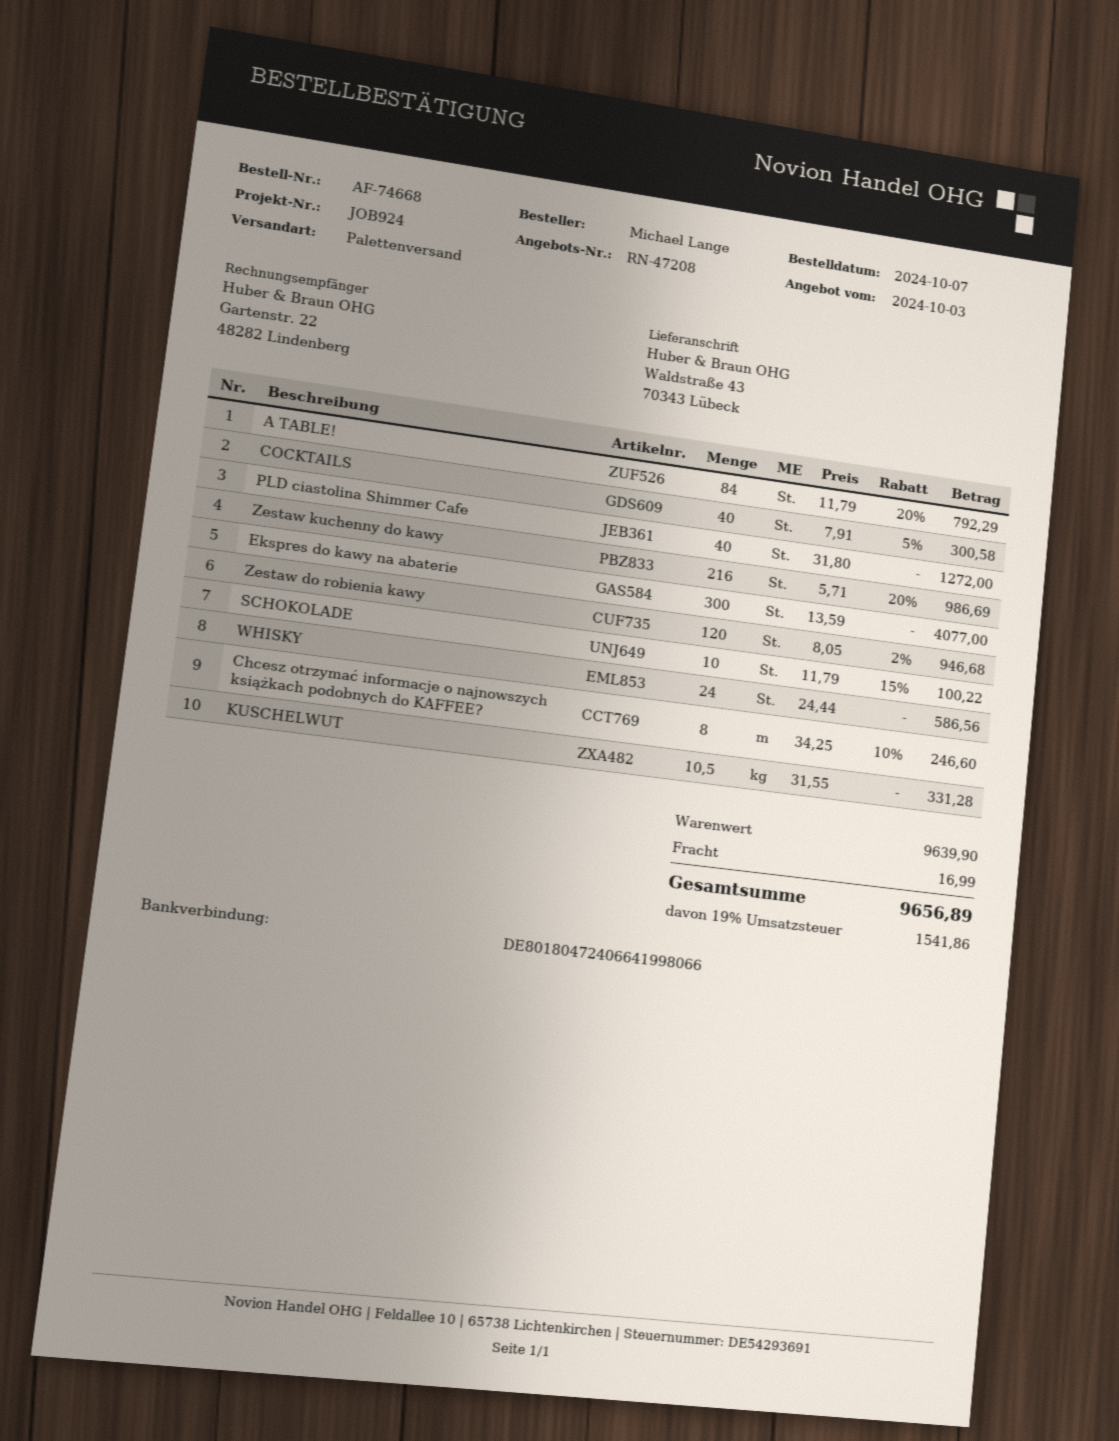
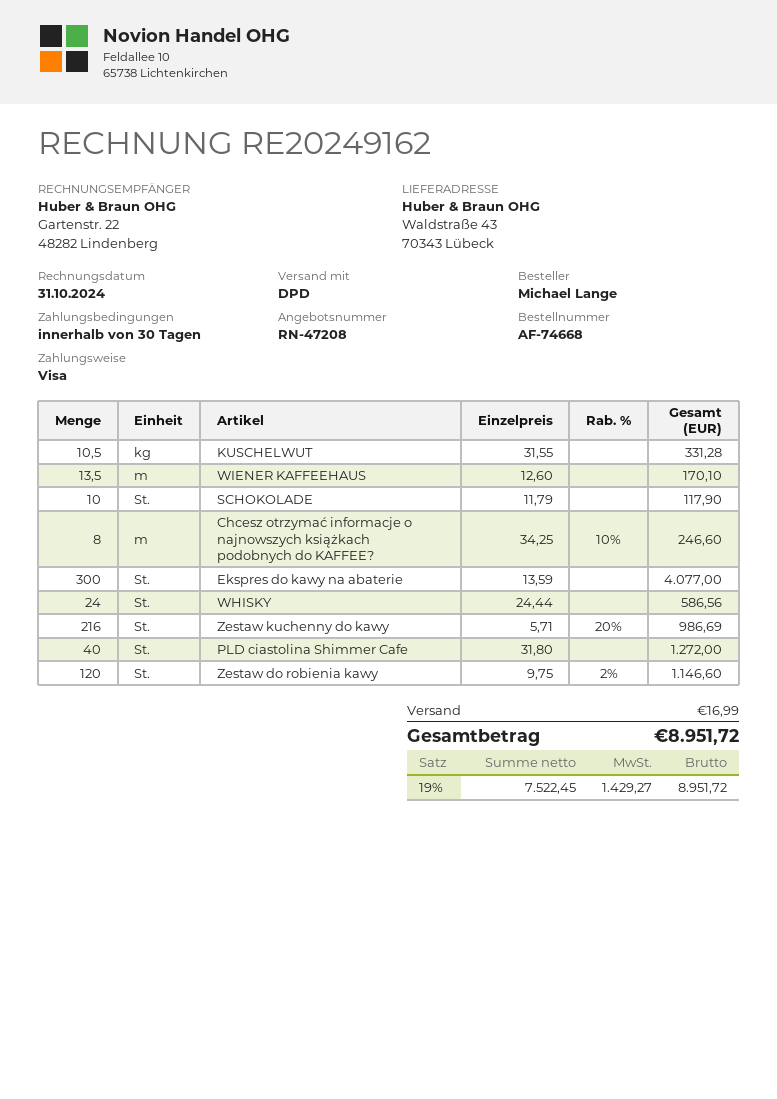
shipping method: pallet freight -> DPD
A TABLE!: 84 x 11.79 - 20% = 792.29 -> none
COCKTAILS: 40 x 7.91 - 5% = 300.58 -> none
Zestaw do robienia kawy: 120 x 8.05 - 2% = 946.68 -> 120 x 9.75 - 2% = 1146.60
SCHOKOLADE: 10 x 11.79 - 15% = 100.22 -> 10 x 11.79 = 117.90
WIENER KAFFEEHAUS: none -> 13.5 x 12.60 = 170.10
tax: 19% = 1541.86 -> 19% = 1429.27
total: 9656.89 -> 8951.72

